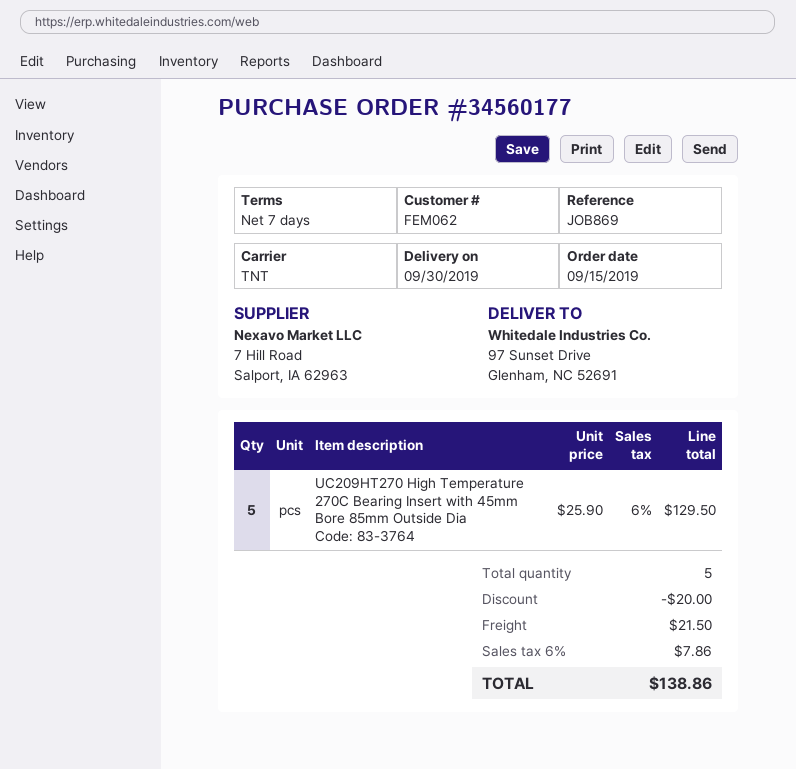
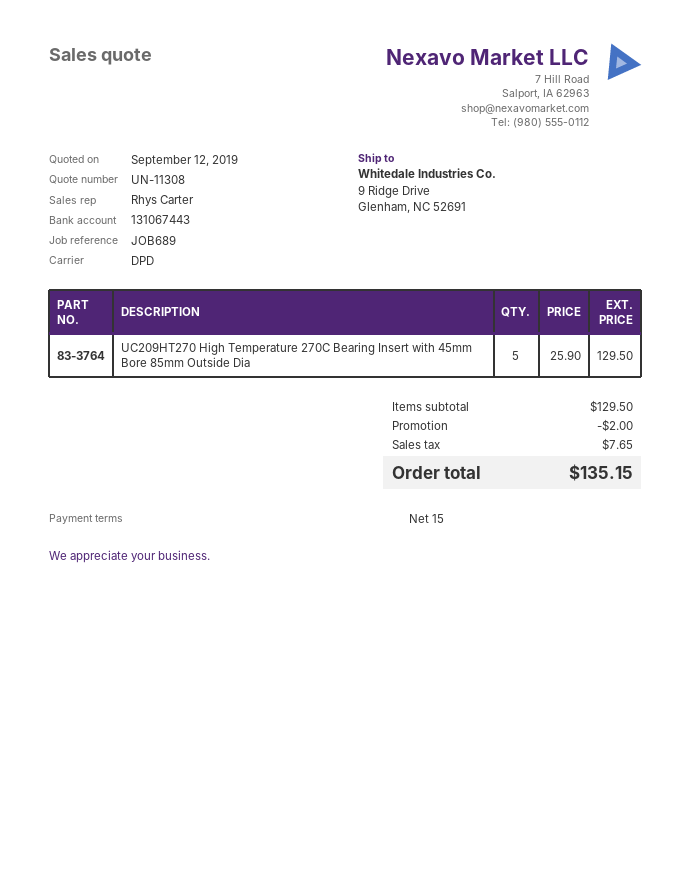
payment terms: 7 days -> 15 days
reference: JOB869 -> JOB689
shipping method: TNT -> DPD
ship to: 97 Sunset Drive, Glenham, NC 52691 -> 9 Ridge Drive, Glenham, NC 52691
discount: 20.00 -> 2.00
shipping: 21.50 -> none
tax: 7.86 -> 7.65
total: 138.86 -> 135.15

